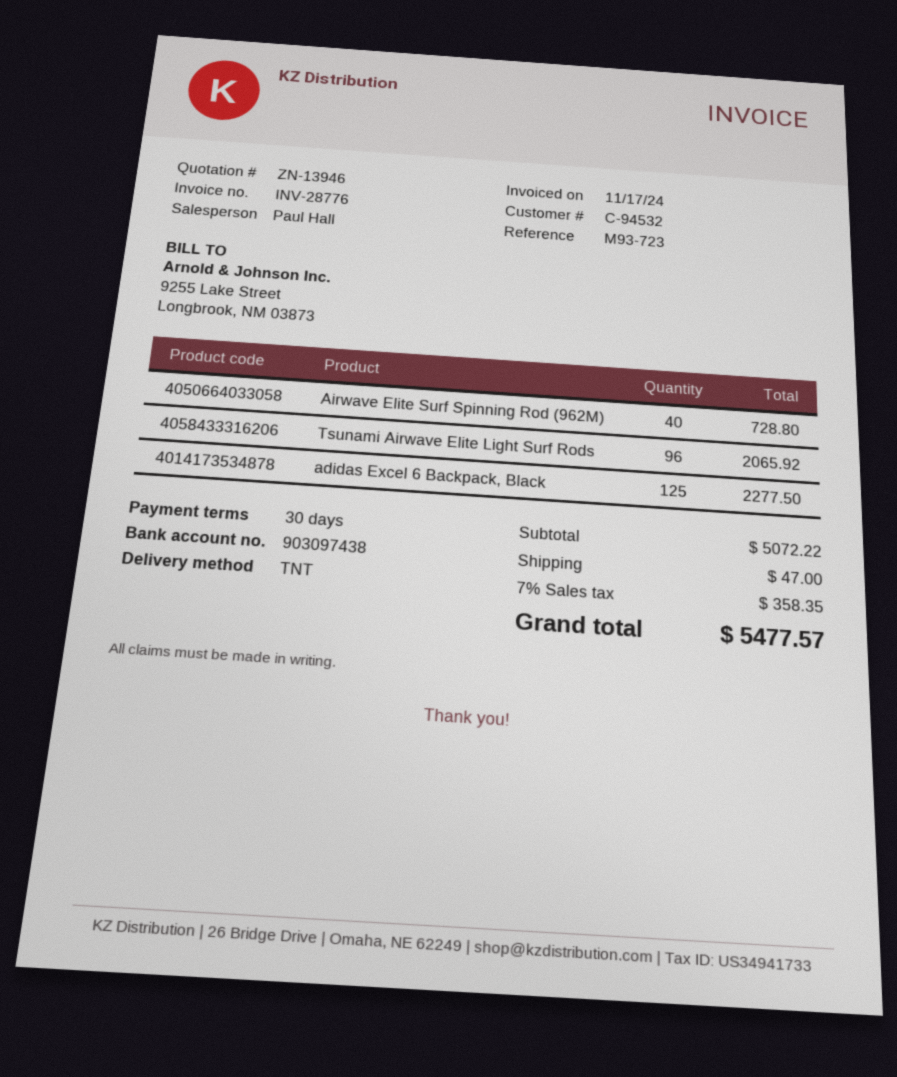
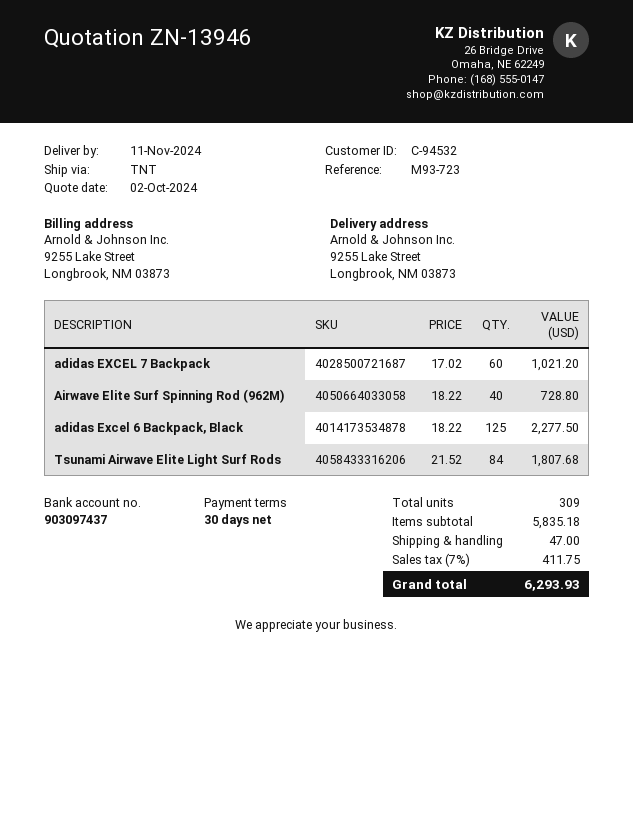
bank account: 903097438 -> 903097437
Tsunami Airwave Elite Light Surf Rods: 96 for 2065.92 -> 84 for 1807.68
adidas EXCEL 7 Backpack: none -> 60 for 1021.20
subtotal: 5072.22 -> 5835.18
tax: 7% = 358.35 -> 7% = 411.75
total: 5477.57 -> 6293.93

